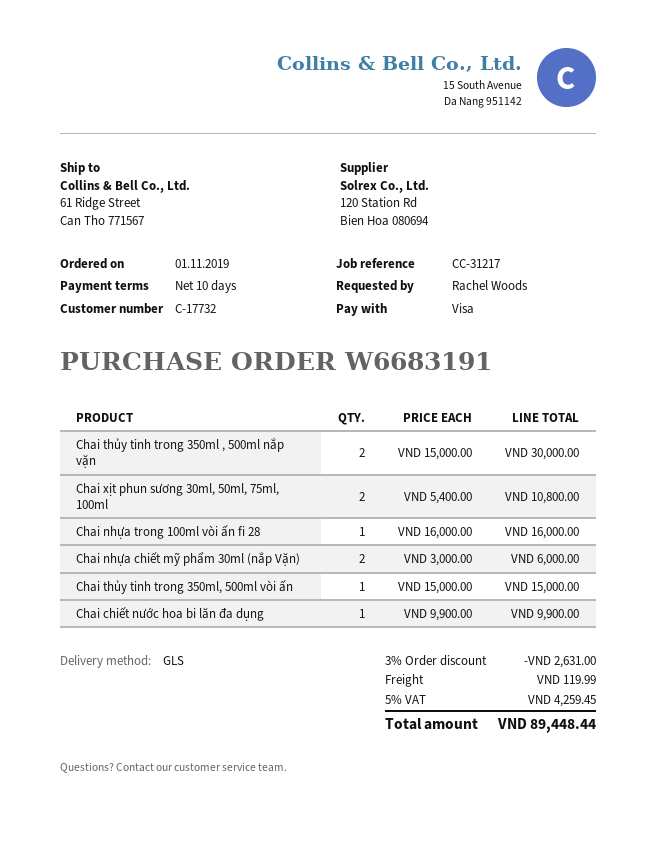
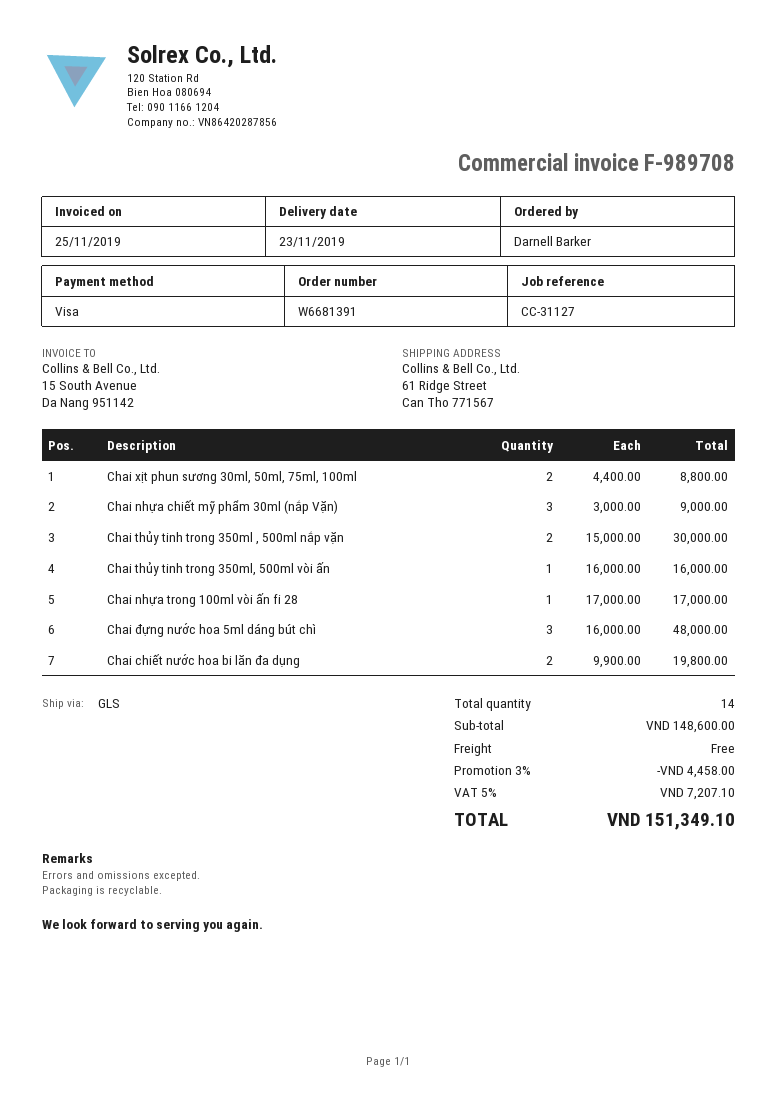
order number: W6683191 -> W6681391
reference: CC-31217 -> CC-31127
ordered by: Rachel Woods -> Darnell Barker
Chai xịt phun sương 30ml, 50ml, 75ml, 100ml: 2 x 5400.00 = 10800.00 -> 2 x 4400.00 = 8800.00
Chai nhựa trong 100ml vòi ấn fi 28: 1 x 16000.00 = 16000.00 -> 1 x 17000.00 = 17000.00
Chai nhựa chiết mỹ phẩm 30ml (nắp Vặn): 2 x 3000.00 = 6000.00 -> 3 x 3000.00 = 9000.00
Chai thủy tinh trong 350ml, 500ml vòi ấn: 1 x 15000.00 = 15000.00 -> 1 x 16000.00 = 16000.00
Chai chiết nước hoa bi lăn đa dụng: 1 x 9900.00 = 9900.00 -> 2 x 9900.00 = 19800.00
Chai đựng nước hoa 5ml dáng bút chì: none -> 3 x 16000.00 = 48000.00
discount: 3% = 2631.00 -> 3% = 4458.00
shipping: 119.99 -> 0.00
tax: 5% = 4259.45 -> 5% = 7207.10
total: 89448.44 -> 151349.10

